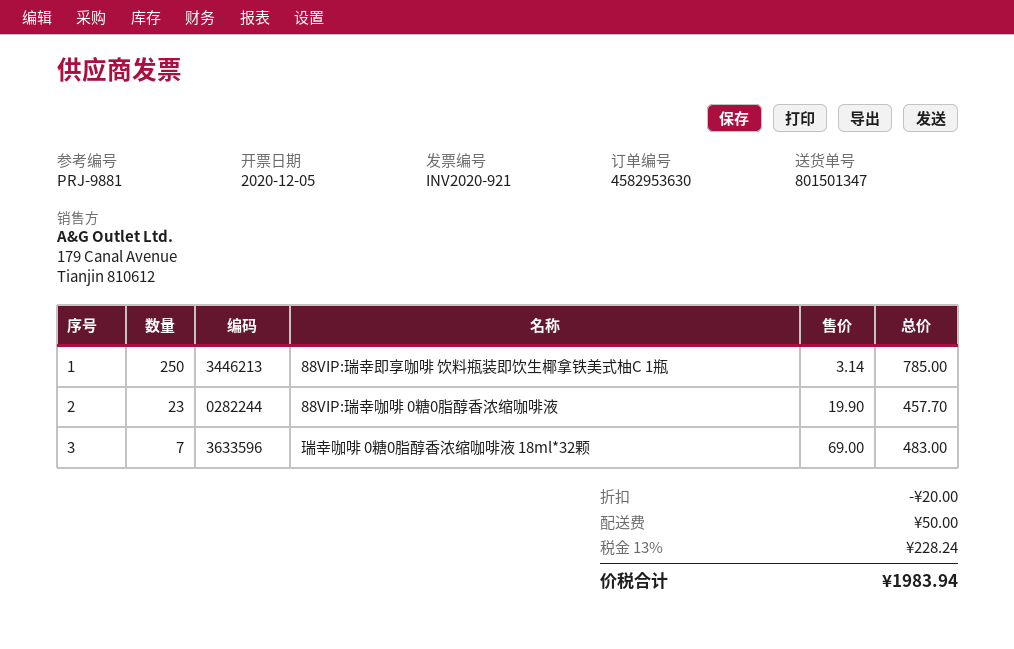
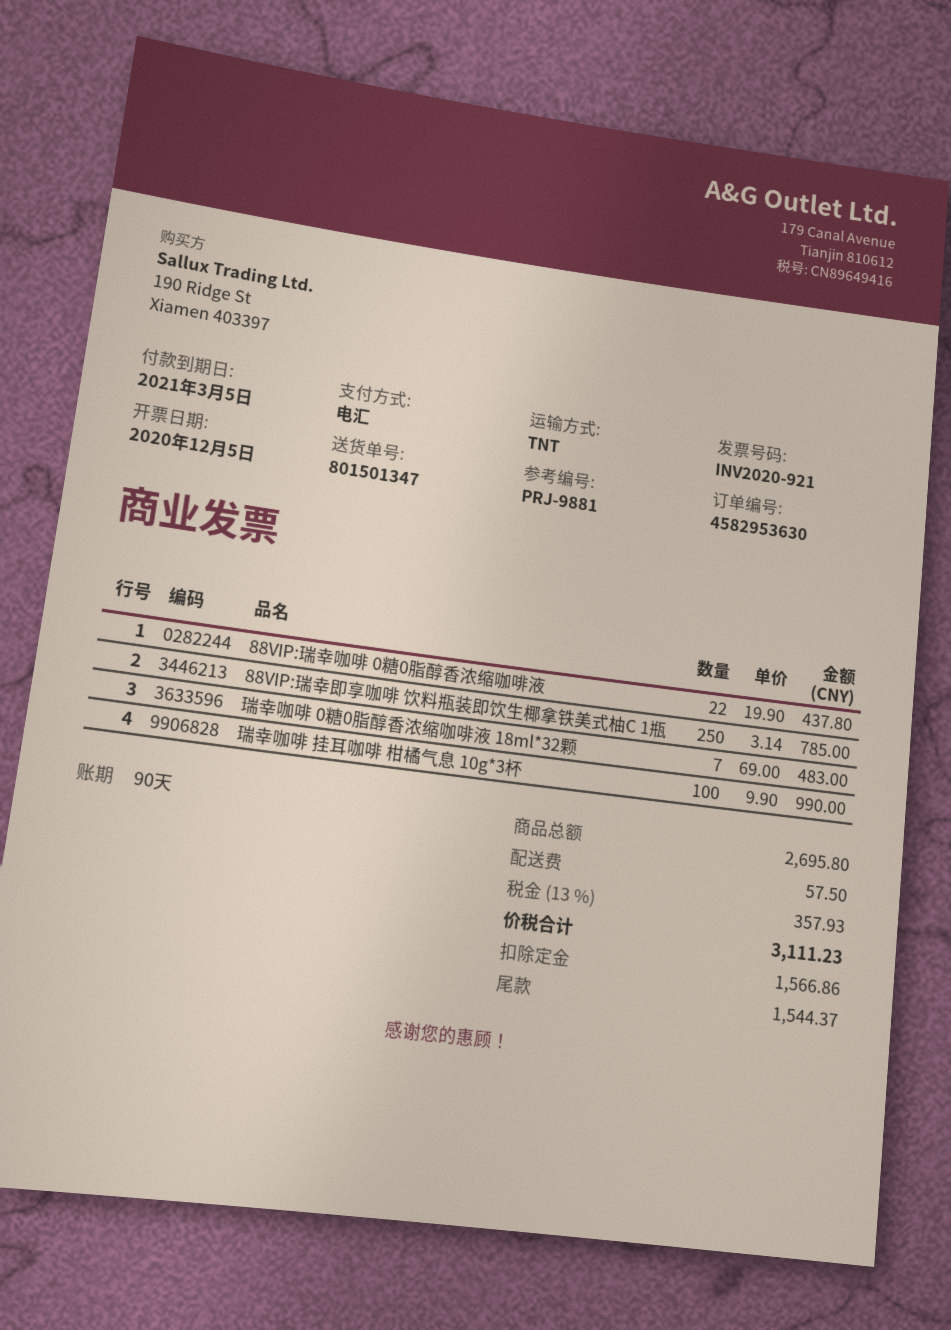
88VIP:瑞幸咖啡 0糖0脂醇香浓缩咖啡液: 23 x 19.90 = 457.70 -> 22 x 19.90 = 437.80
瑞幸咖啡 挂耳咖啡 柑橘气息 10g*3杯: none -> 100 x 9.90 = 990.00
discount: 20.00 -> none
shipping: 50.00 -> 57.50
tax: 13% = 228.24 -> 13% = 357.93
total: 1983.94 -> 3111.23

